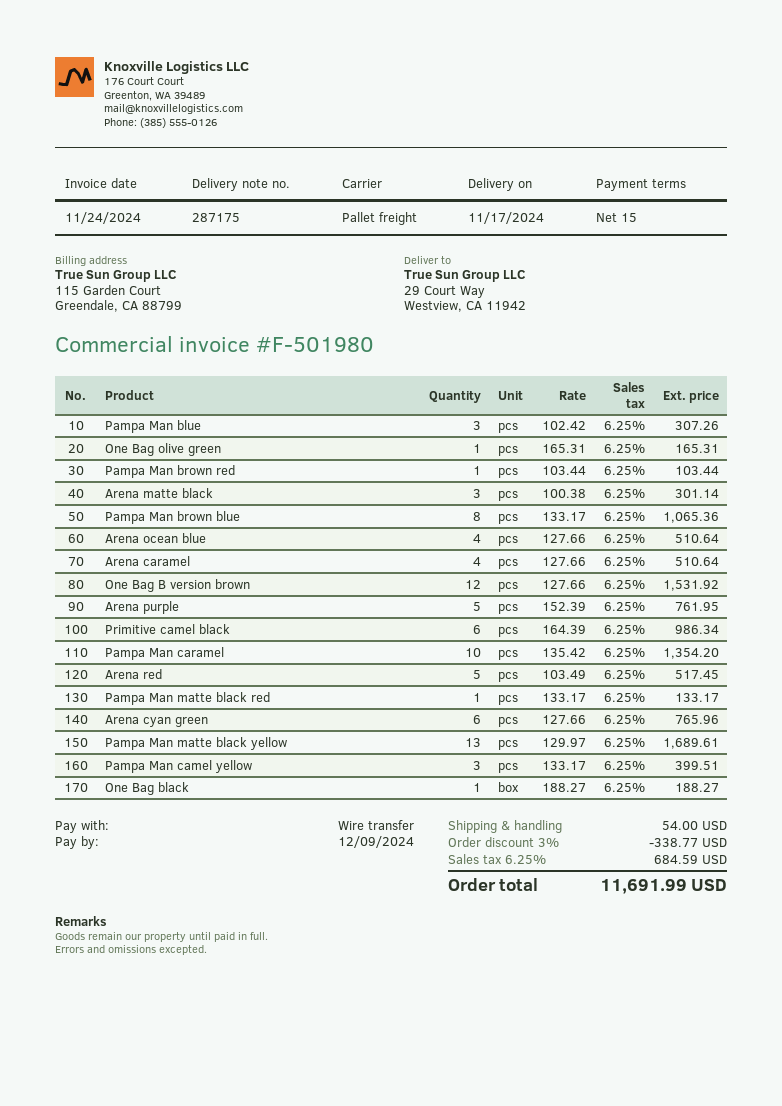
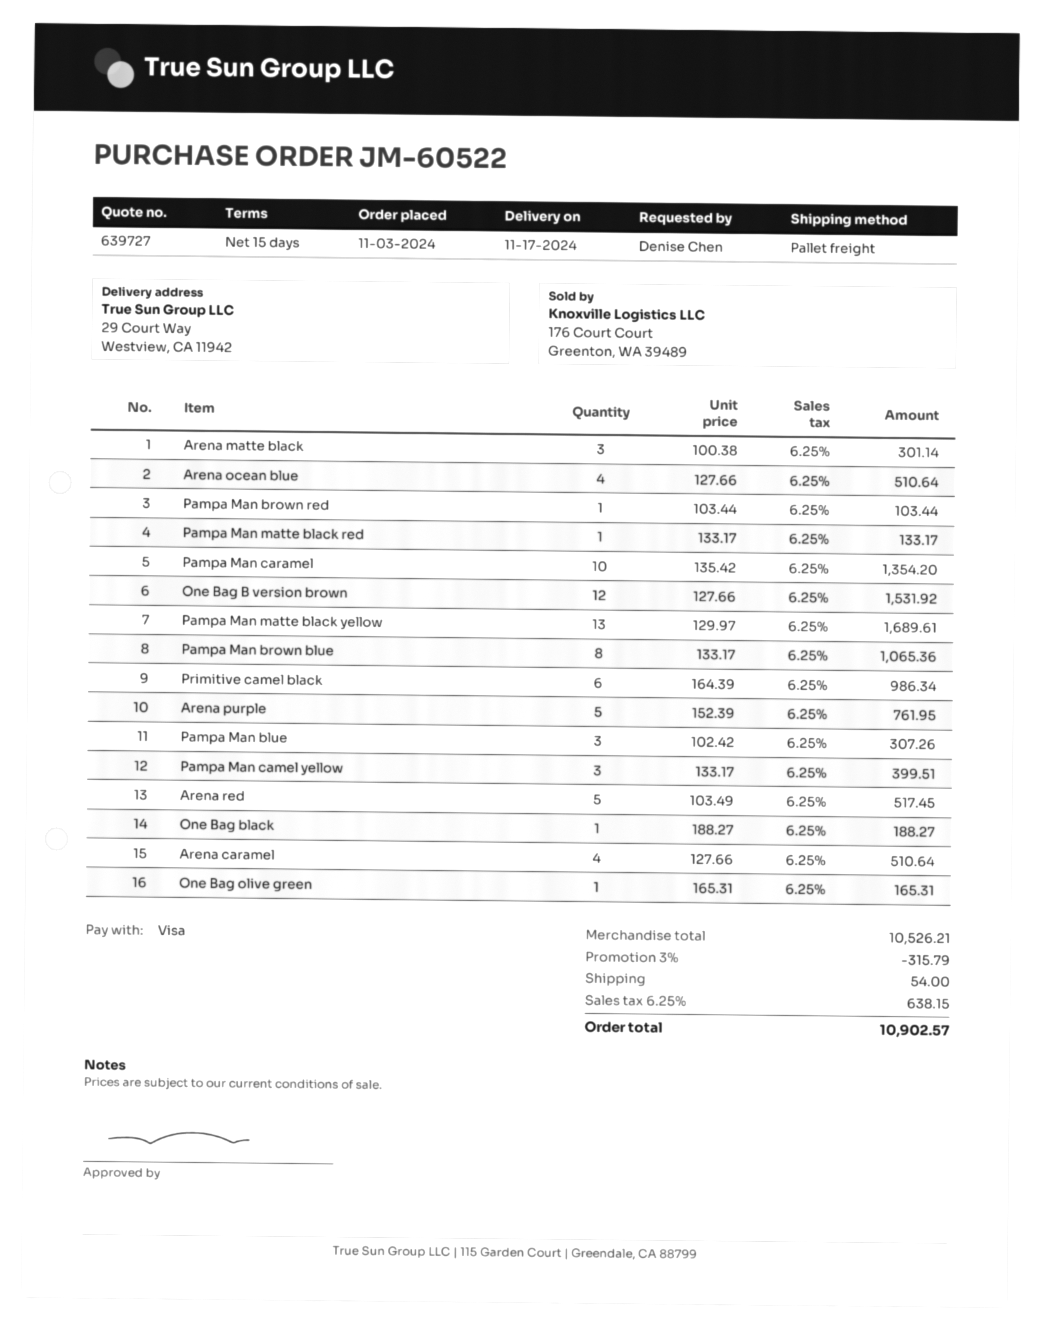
payment method: bank transfer -> Visa
Arena cyan green: 6 x 127.66 = 765.96 -> none
discount: 3% = 338.77 -> 3% = 315.79
tax: 6.25% = 684.59 -> 6.25% = 638.15
total: 11691.99 -> 10902.57

